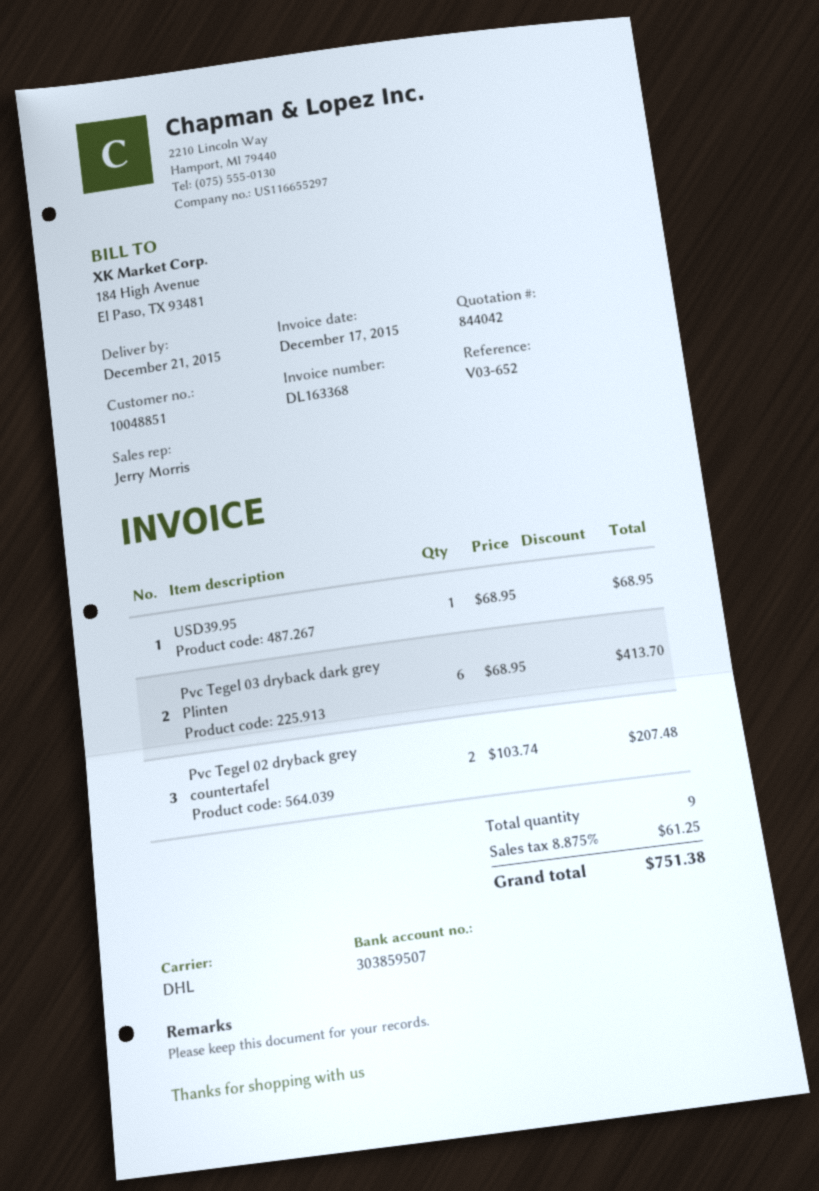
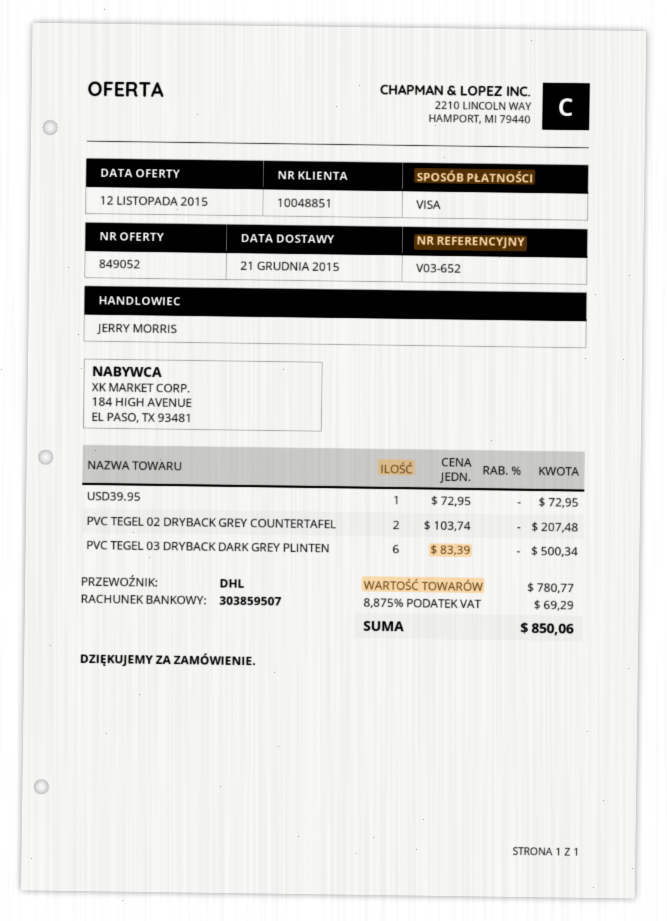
quote number: 844042 -> 849052
USD39.95: 1 x 68.95 = 68.95 -> 1 x 72.95 = 72.95
Pvc Tegel 03 dryback dark grey Plinten: 6 x 68.95 = 413.70 -> 6 x 83.39 = 500.34
tax: 8.875% = 61.25 -> 8.875% = 69.29
total: 751.38 -> 850.06

